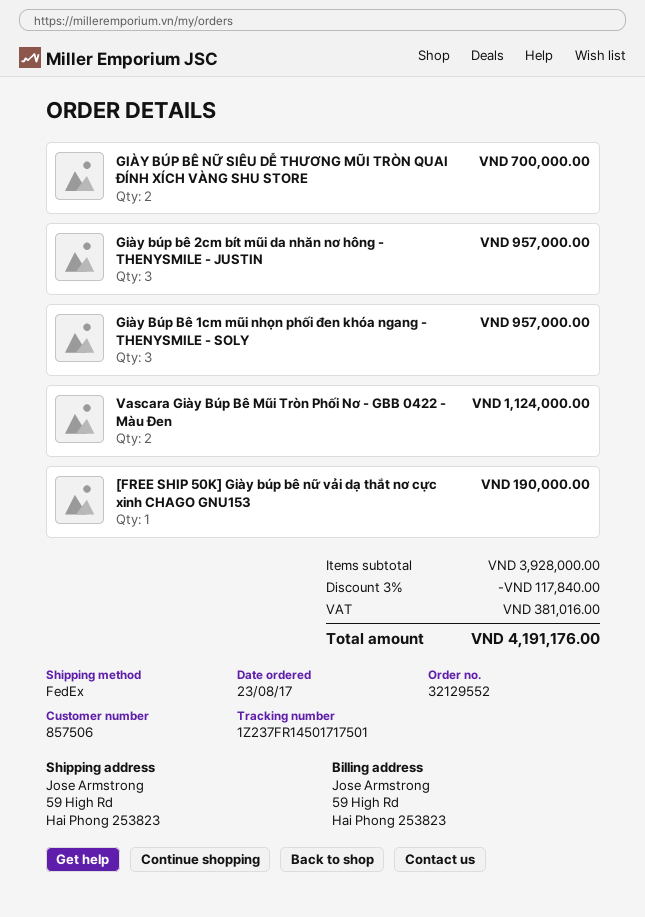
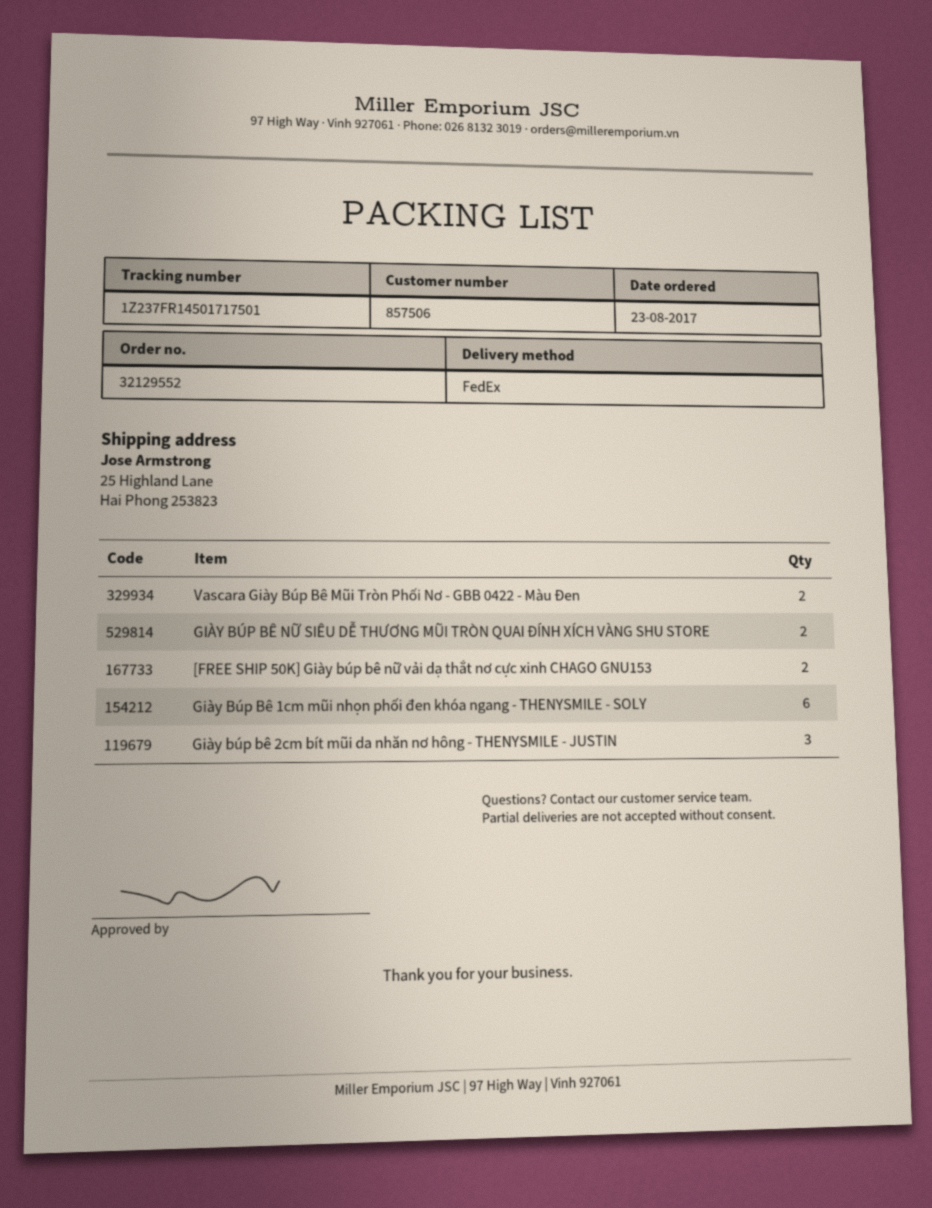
ship to: 59 High Rd, Hai Phong 253823 -> 25 Highland Lane, Hai Phong 253823
Giày Búp Bê 1cm mũi nhọn phối đen khóa ngang - THENYSMILE - SOLY: 3 -> 6
[FREE SHIP 50K] Giày búp bê nữ vải dạ thắt nơ cực xinh CHAGO GNU153: 1 -> 2

